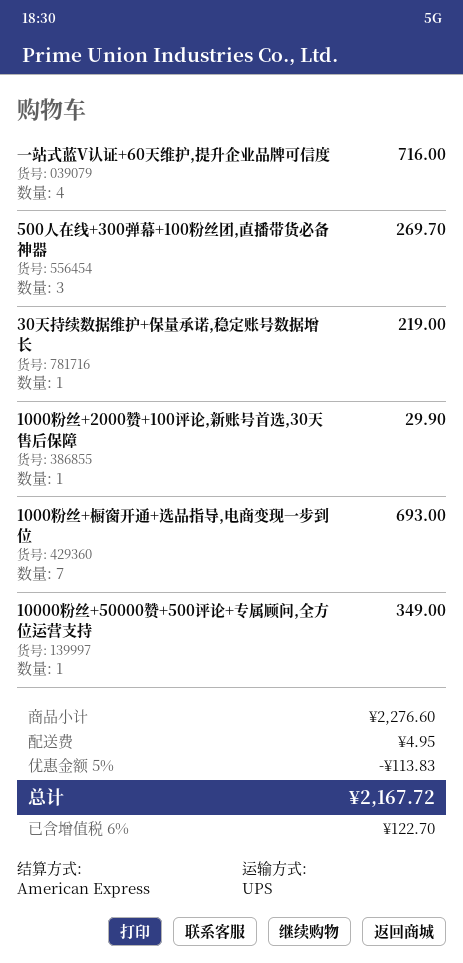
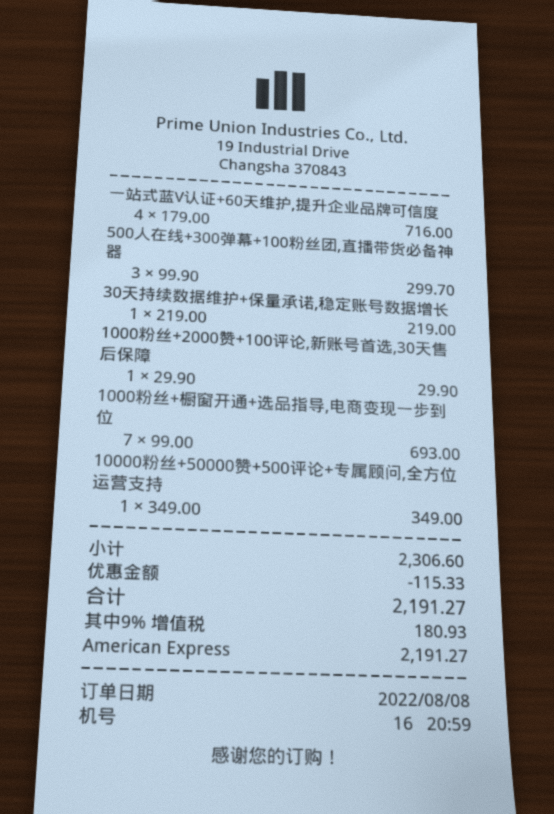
500人在线+300弹幕+100粉丝团,直播带货必备神器: 3 for 269.70 -> 3 for 299.70
subtotal: 2276.60 -> 2306.60
discount: 113.83 -> 115.33
shipping: 4.95 -> none
tax: 6% = 122.70 -> 9% = 180.93
total: 2167.72 -> 2191.27

